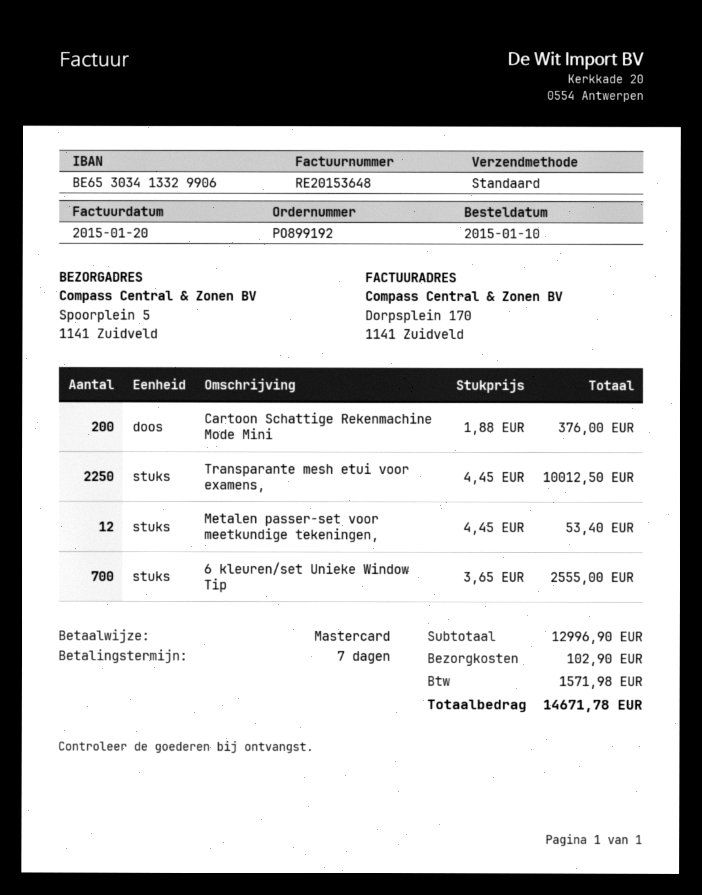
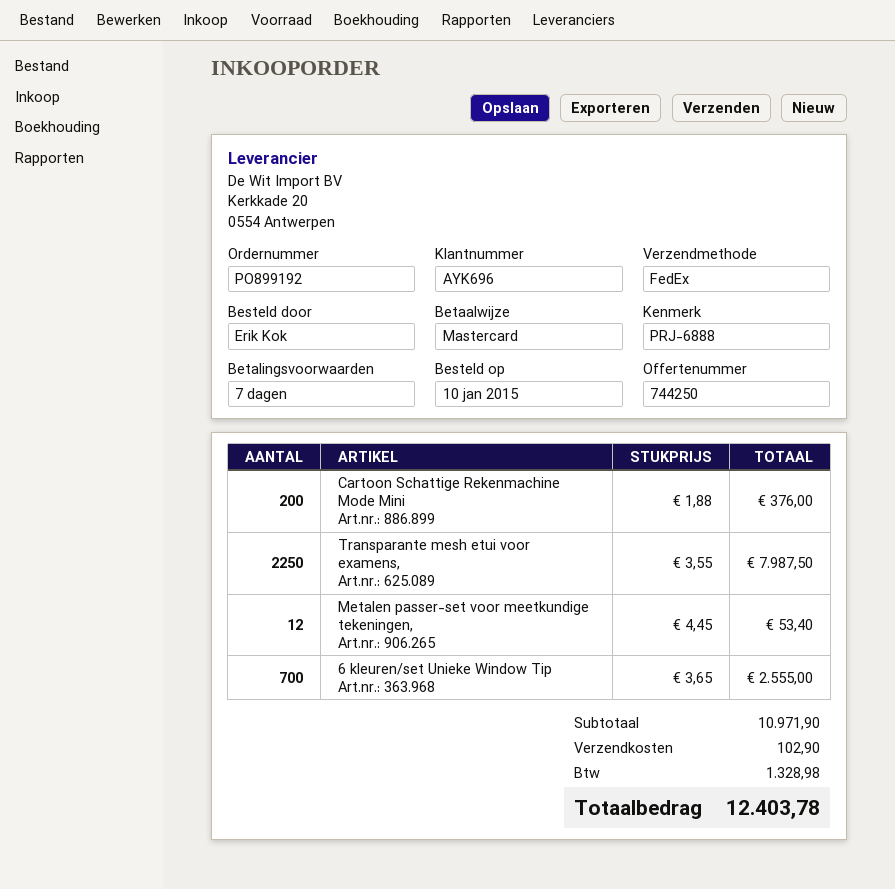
shipping method: standard -> FedEx
Transparante mesh etui voor examens,: 2250 x 4.45 = 10012.50 -> 2250 x 3.55 = 7987.50
subtotal: 12996.90 -> 10971.90
tax: 1571.98 -> 1328.98
total: 14671.78 -> 12403.78

